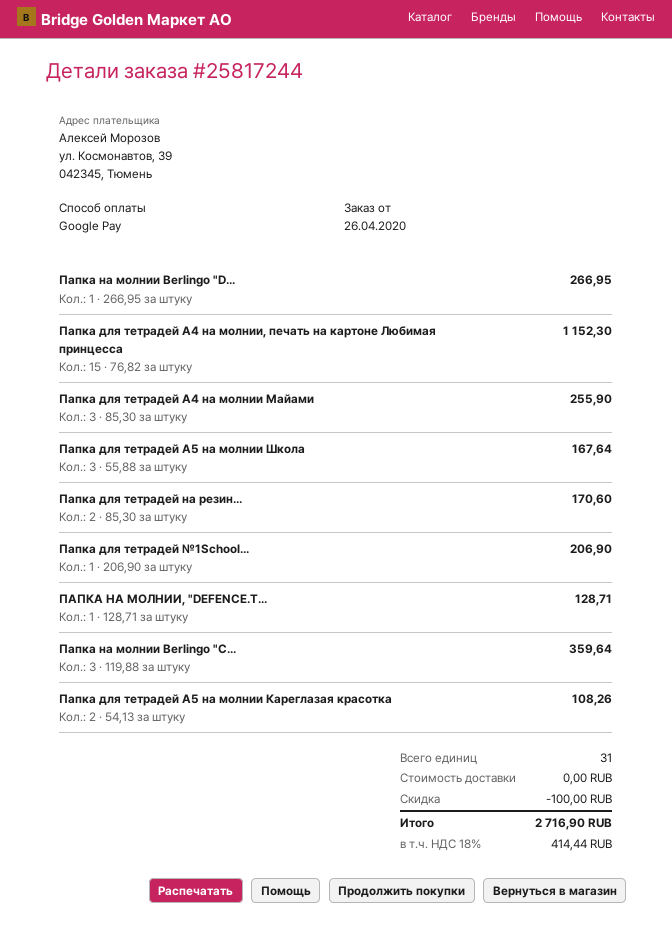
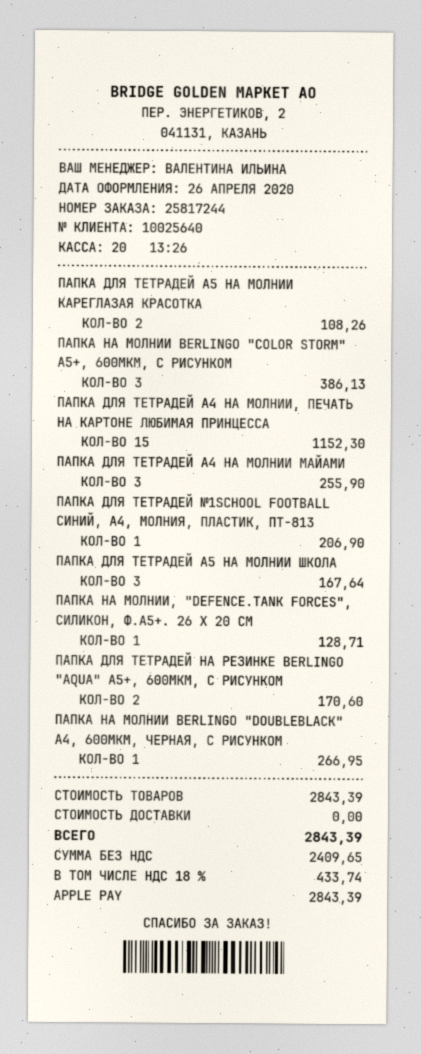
payment method: Google Pay -> Apple Pay
Папка на молнии Berlingo "C...: 3 for 359.64 -> 3 for 386.13
discount: 100.00 -> none
tax: 18% = 414.44 -> 18% = 433.74
total: 2716.90 -> 2843.39

